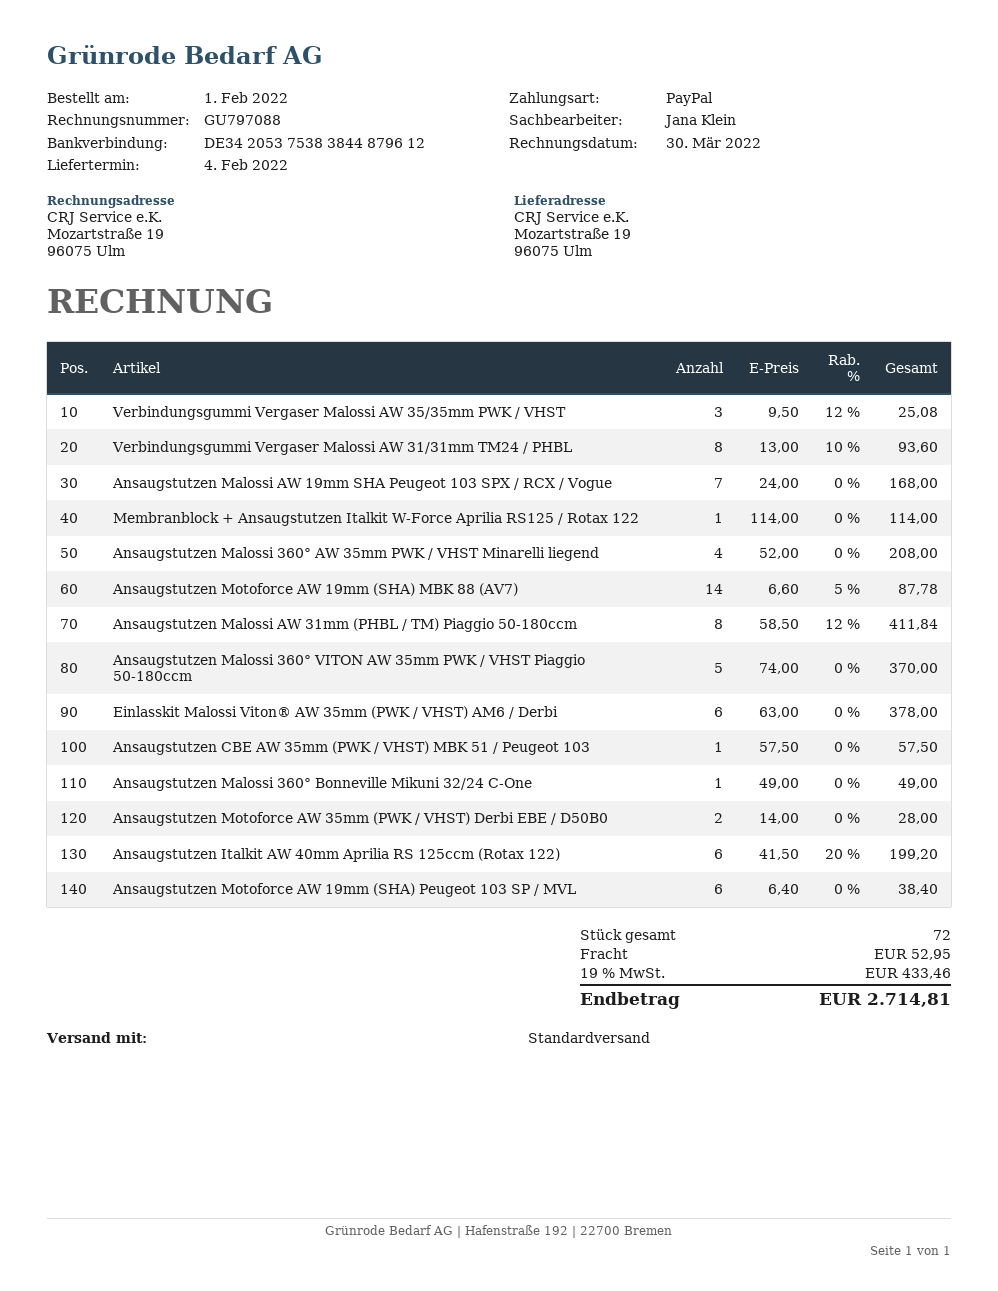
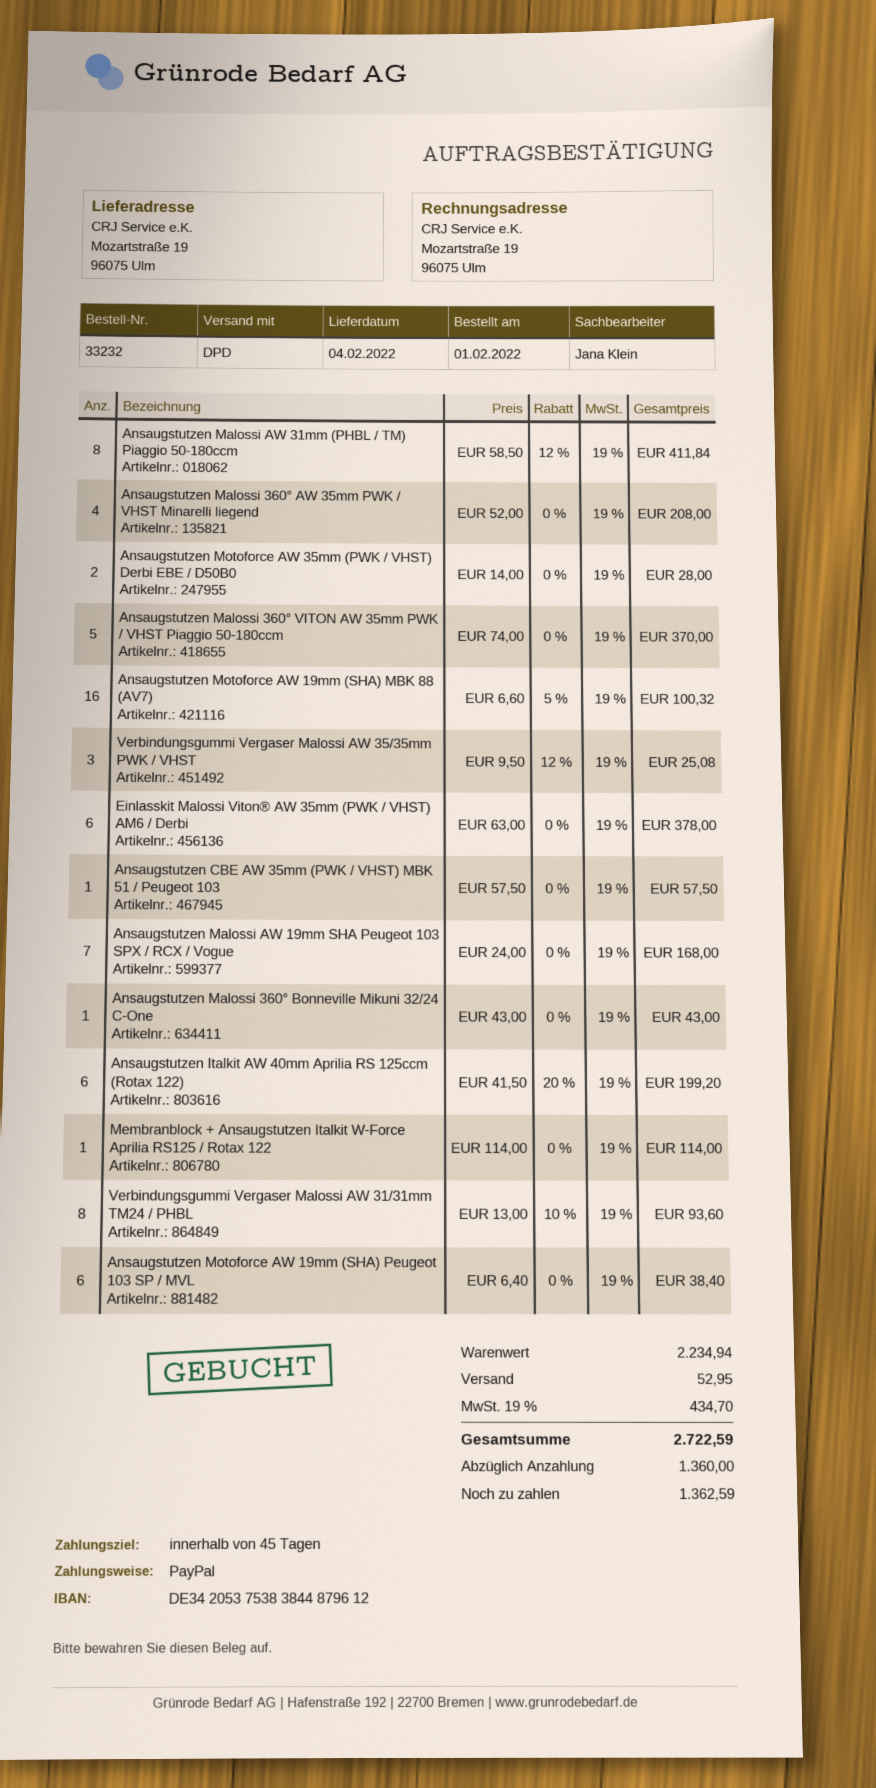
shipping method: standard -> DPD
Ansaugstutzen Motoforce AW 19mm (SHA) MBK 88 (AV7): 14 x 6.60 - 5% = 87.78 -> 16 x 6.60 - 5% = 100.32
Ansaugstutzen Malossi 360° Bonneville Mikuni 32/24 C-One: 1 x 49.00 = 49.00 -> 1 x 43.00 = 43.00
tax: 19% = 433.46 -> 19% = 434.70
total: 2714.81 -> 2722.59

